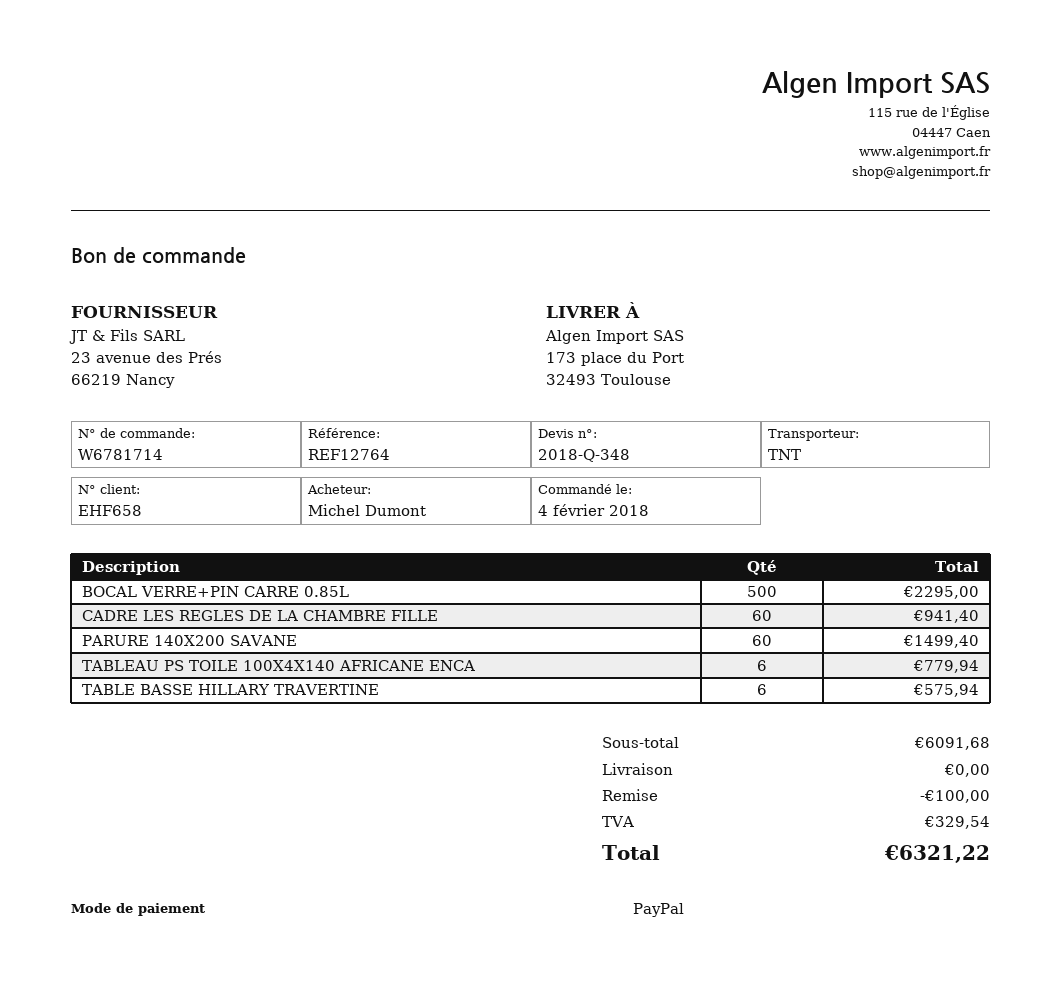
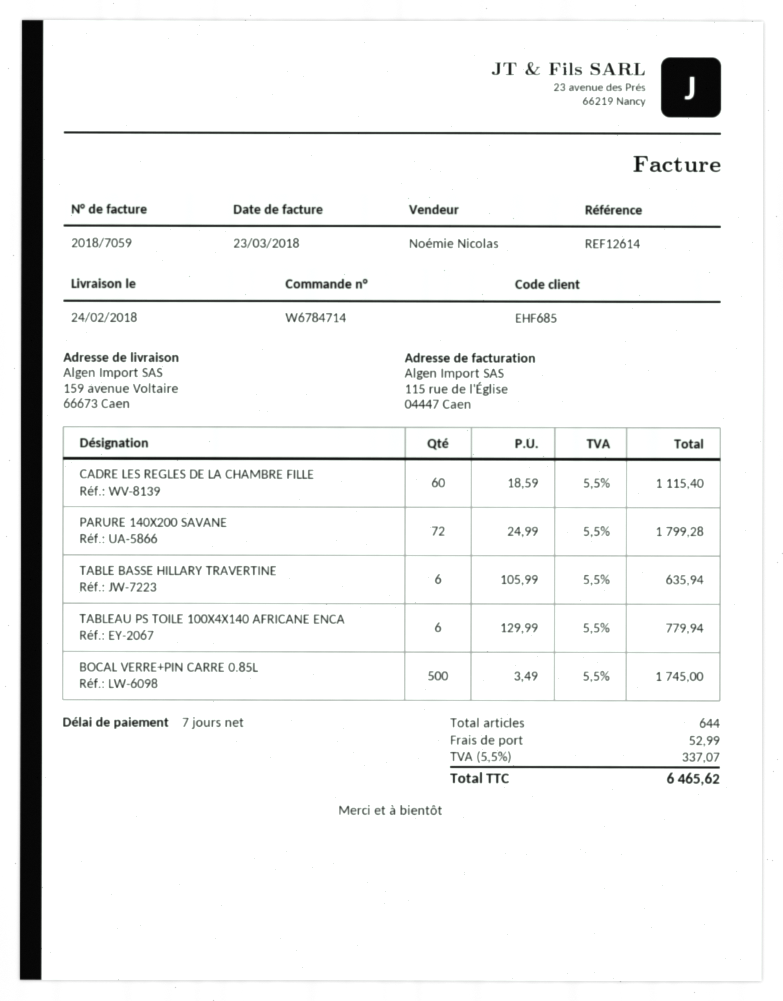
order number: W6781714 -> W6784714
customer number: EHF658 -> EHF685
reference: REF12764 -> REF12614
ship to: 173 place du Port, 32493 Toulouse -> 159 avenue Voltaire, 66673 Caen
BOCAL VERRE+PIN CARRE 0.85L: 500 for 2295.00 -> 500 for 1745.00
CADRE LES REGLES DE LA CHAMBRE FILLE: 60 for 941.40 -> 60 for 1115.40
PARURE 140X200 SAVANE: 60 for 1499.40 -> 72 for 1799.28
TABLE BASSE HILLARY TRAVERTINE: 6 for 575.94 -> 6 for 635.94
discount: 100.00 -> none
shipping: 0.00 -> 52.99
tax: 329.54 -> 337.07
total: 6321.22 -> 6465.62

